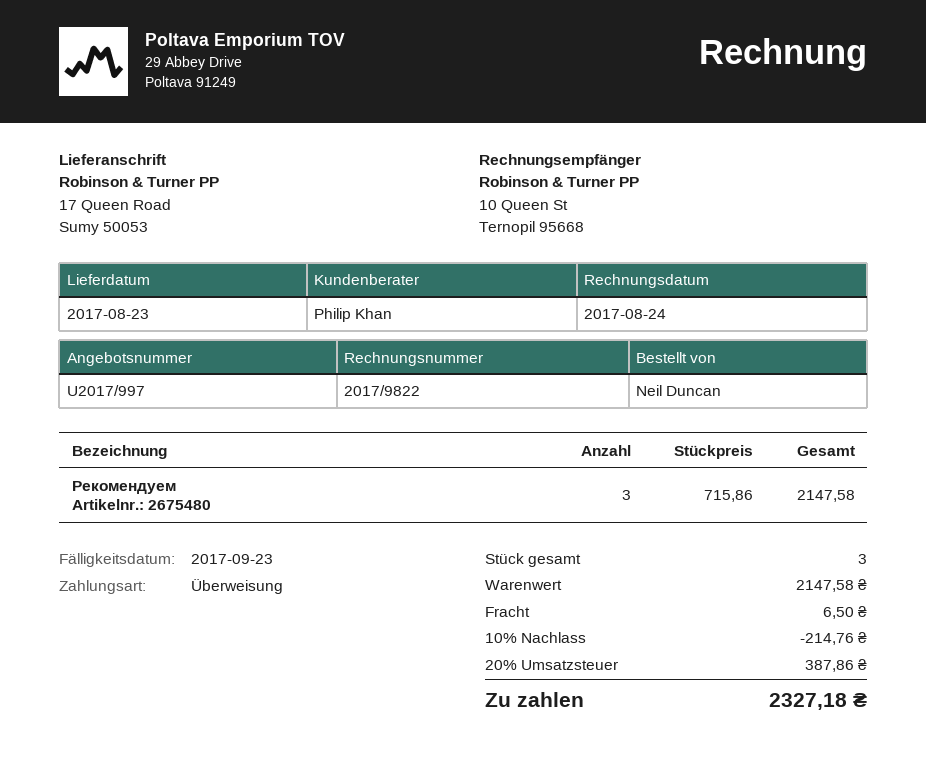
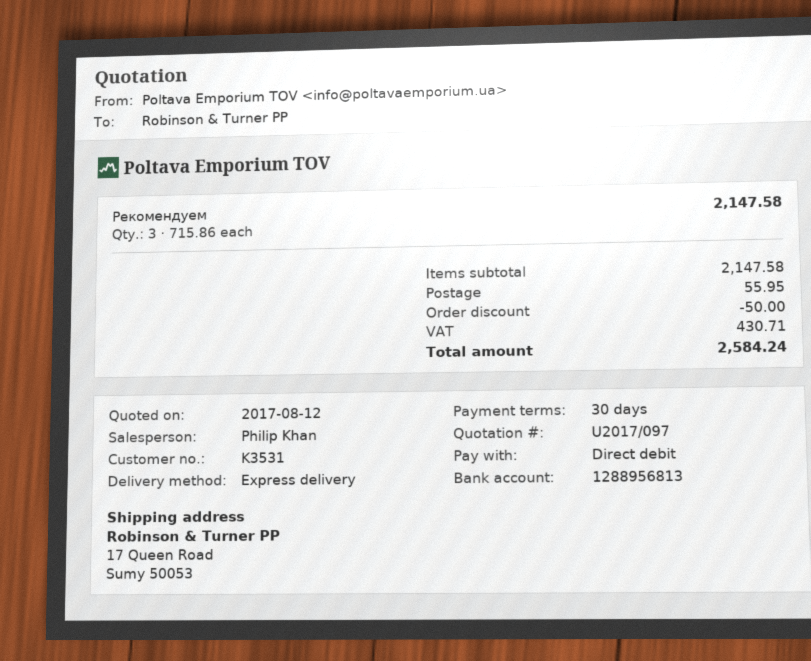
quote number: U2017/997 -> U2017/097
payment method: bank transfer -> direct debit
discount: 214.76 -> 50.00
shipping: 6.50 -> 55.95
tax: 387.86 -> 430.71
total: 2327.18 -> 2584.24

